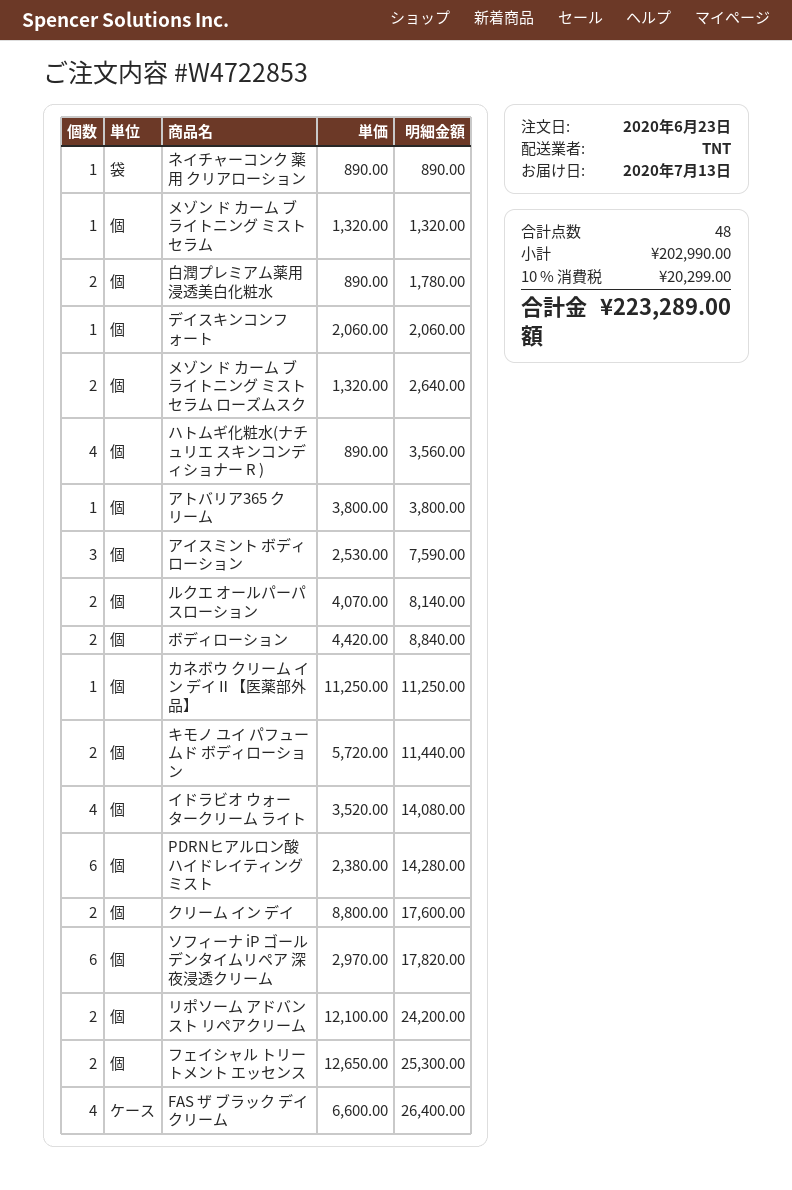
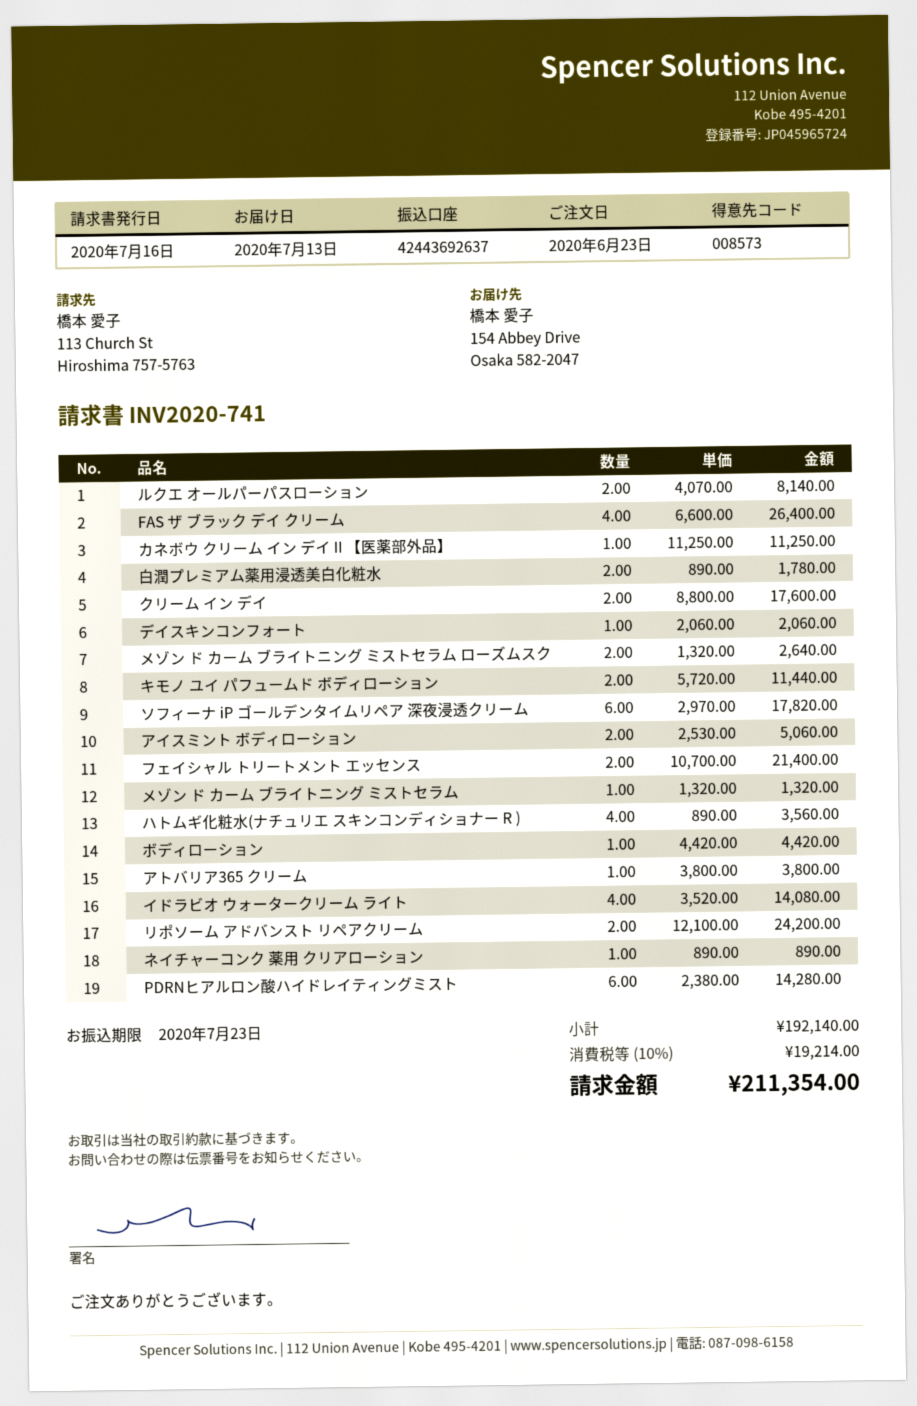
アイスミント ボディローション: 3 x 2530.00 = 7590.00 -> 2 x 2530.00 = 5060.00
ボディローション: 2 x 4420.00 = 8840.00 -> 1 x 4420.00 = 4420.00
フェイシャル トリートメント エッセンス: 2 x 12650.00 = 25300.00 -> 2 x 10700.00 = 21400.00
subtotal: 202990.00 -> 192140.00
tax: 10% = 20299.00 -> 10% = 19214.00
total: 223289.00 -> 211354.00

